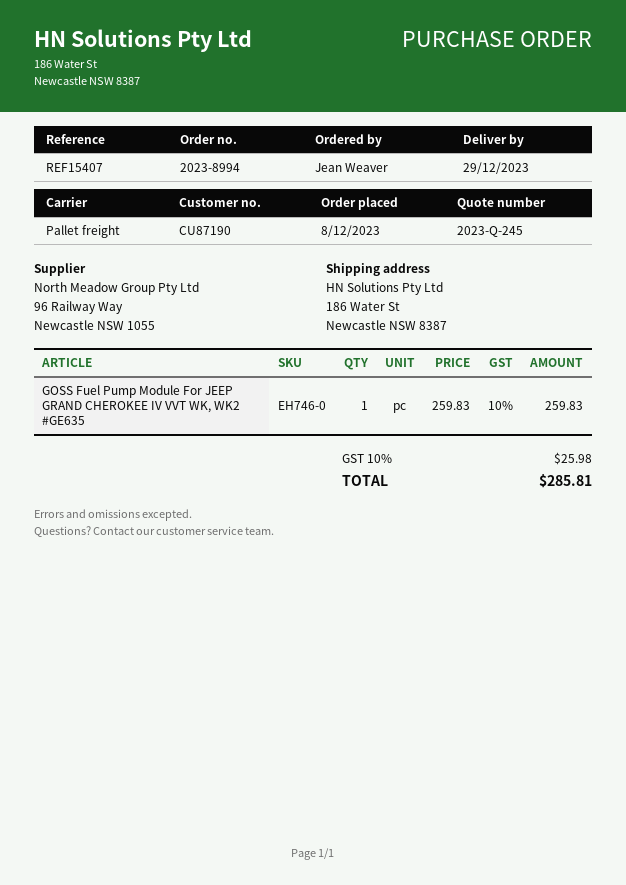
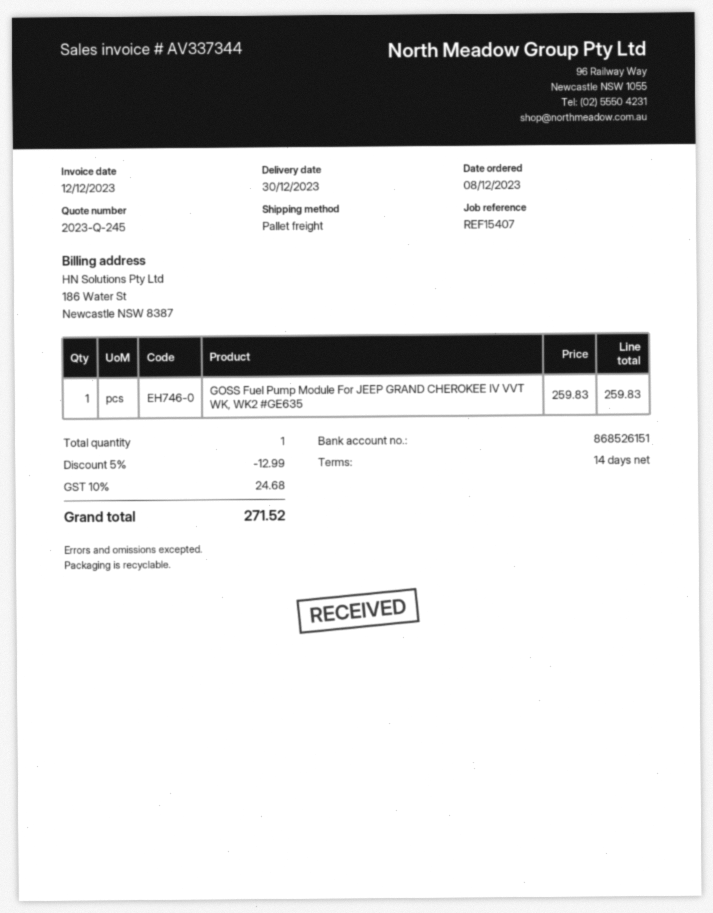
delivery date: 2023-12-29 -> 2023-12-30
discount: none -> 5% = 12.99
tax: 10% = 25.98 -> 10% = 24.68
total: 285.81 -> 271.52

